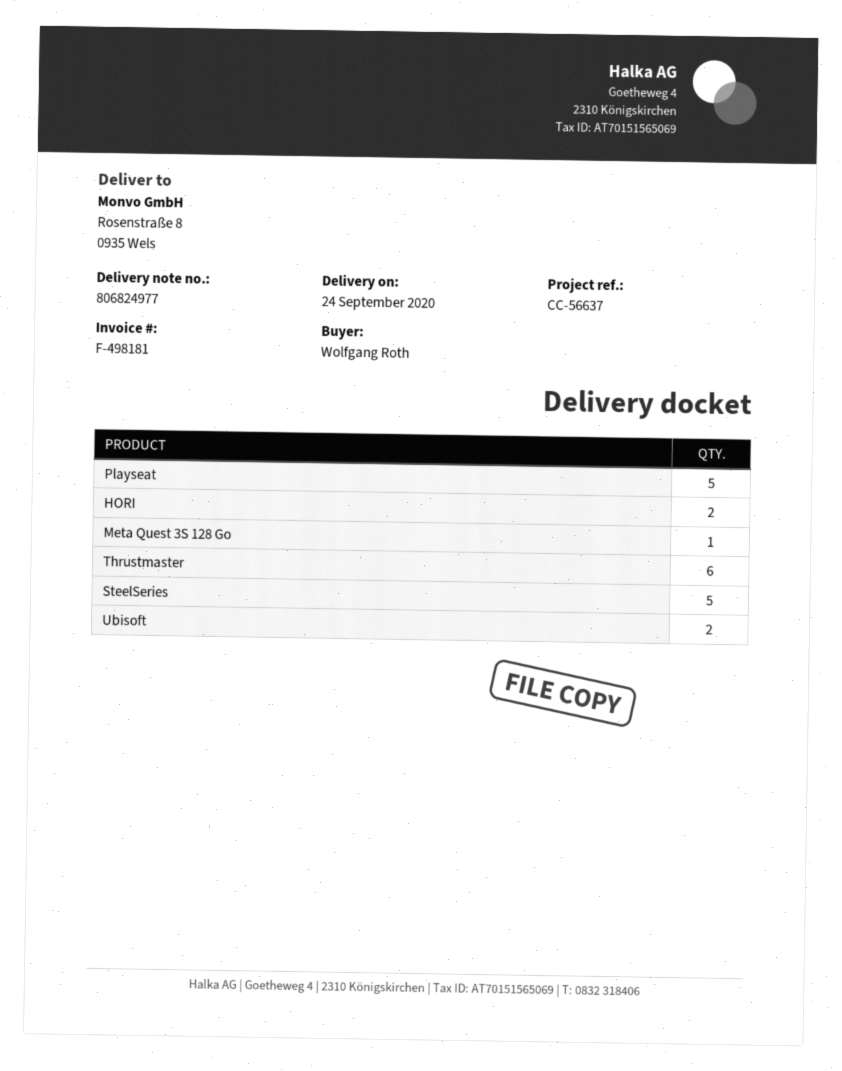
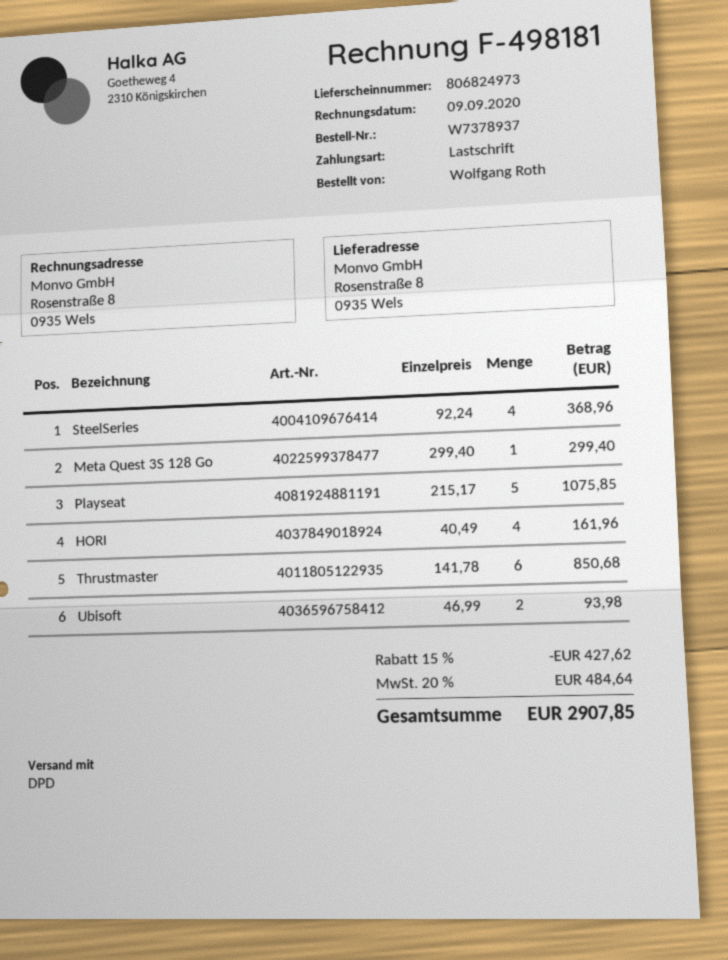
delivery note number: 806824977 -> 806824973
HORI: 2 -> 4
SteelSeries: 5 -> 4

